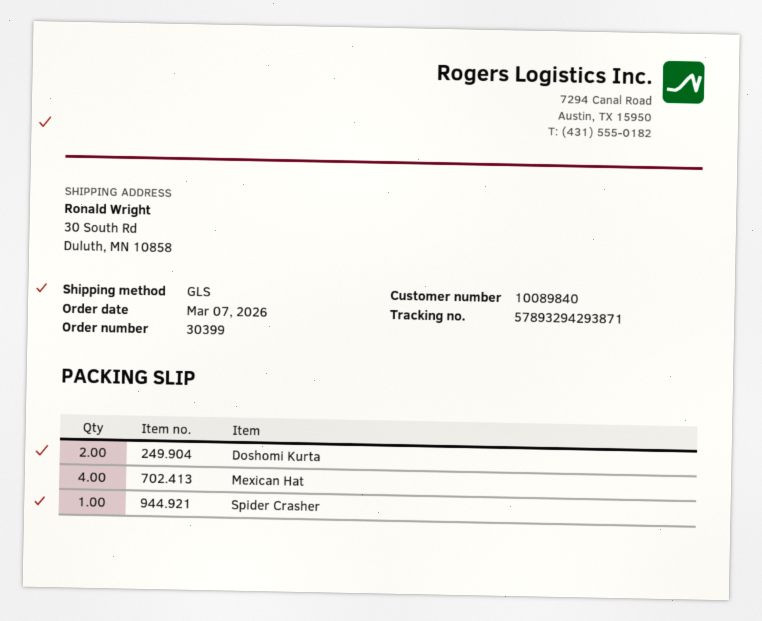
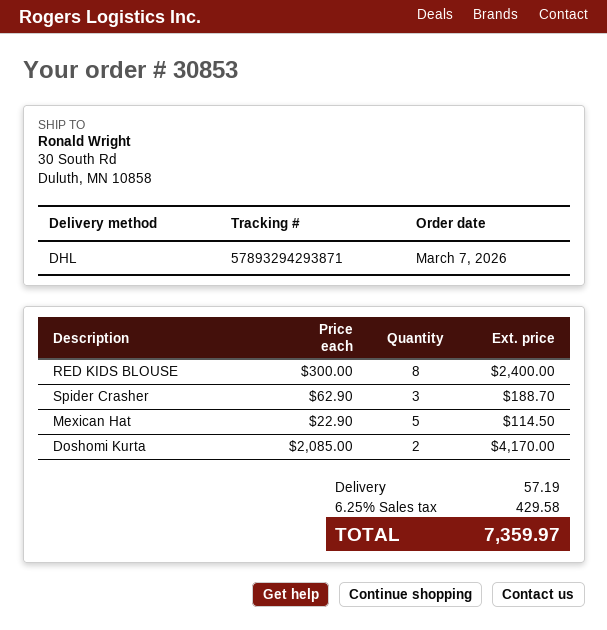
order number: 30399 -> 30853
shipping method: GLS -> DHL
Mexican Hat: 4 -> 5
Spider Crasher: 1 -> 3
RED KIDS BLOUSE: none -> 8

